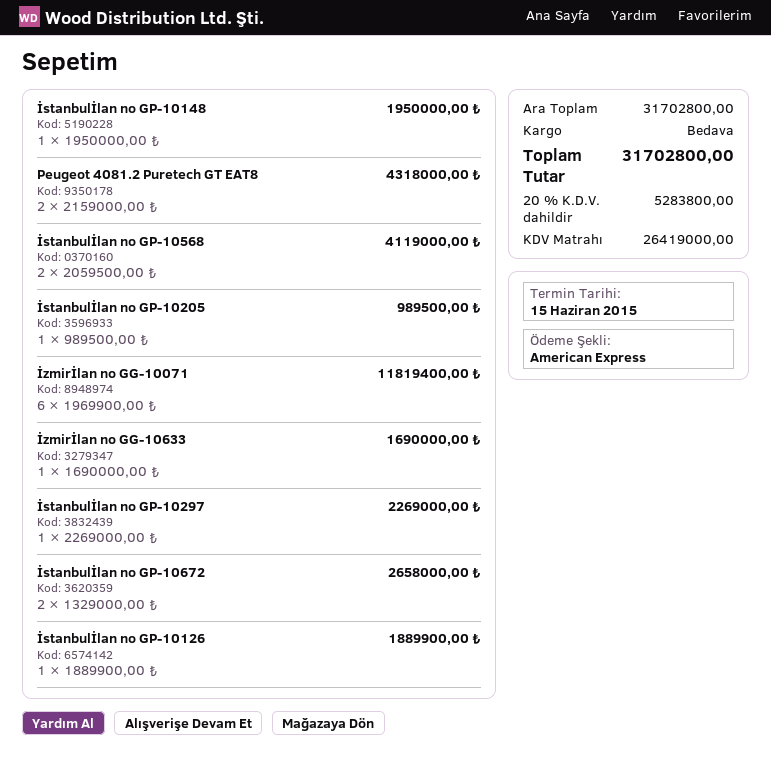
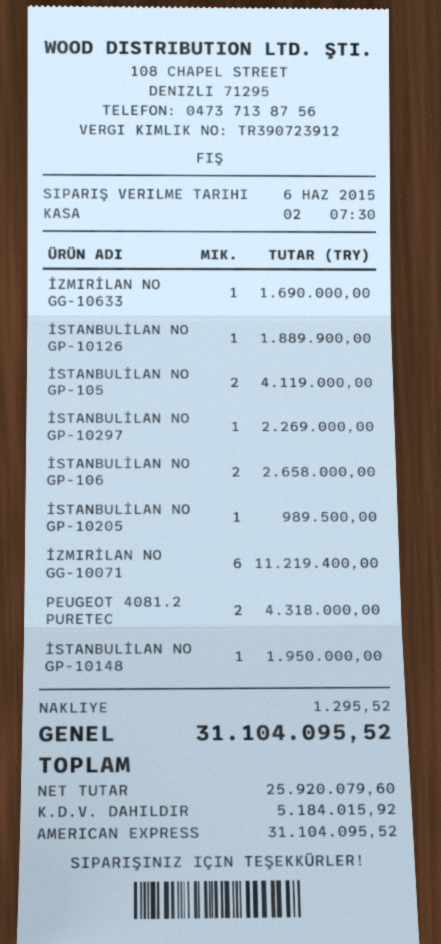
İzmirİlan no GG-10071: 6 for 11819400.00 -> 6 for 11219400.00
shipping: 0.00 -> 1295.52
net: 26419000.00 -> 25920079.60
tax: 5283800.00 -> 5184015.92
total: 31702800.00 -> 31104095.52

